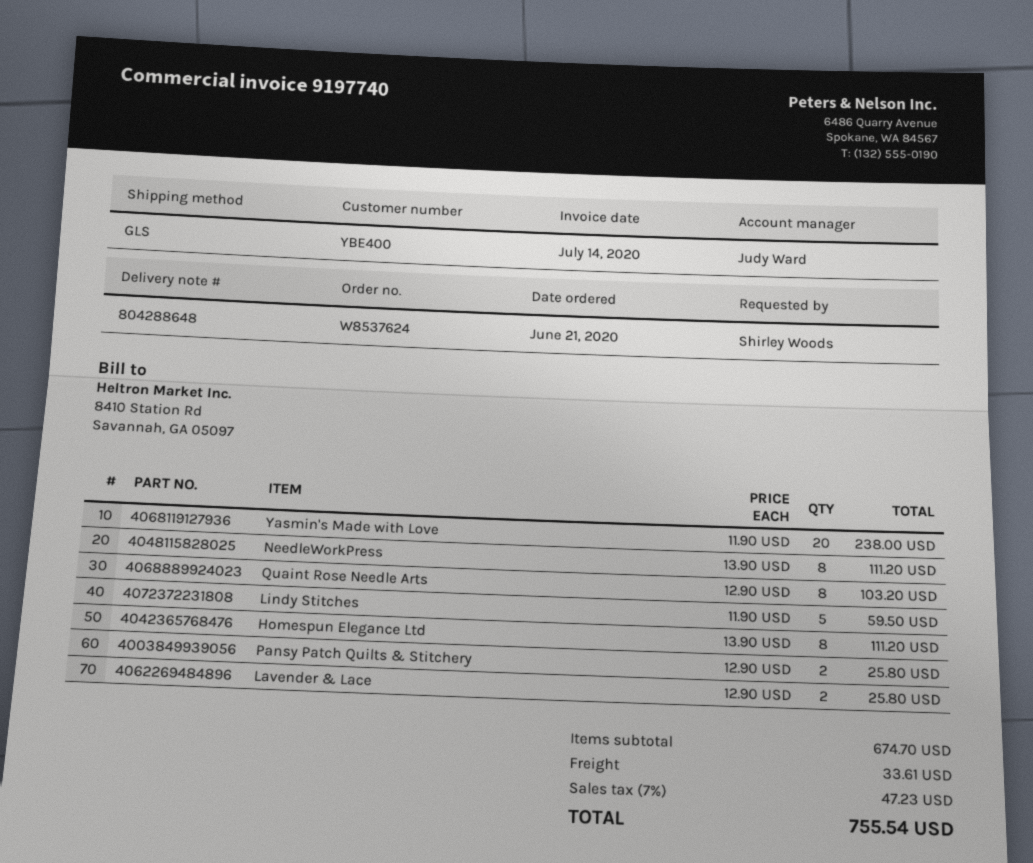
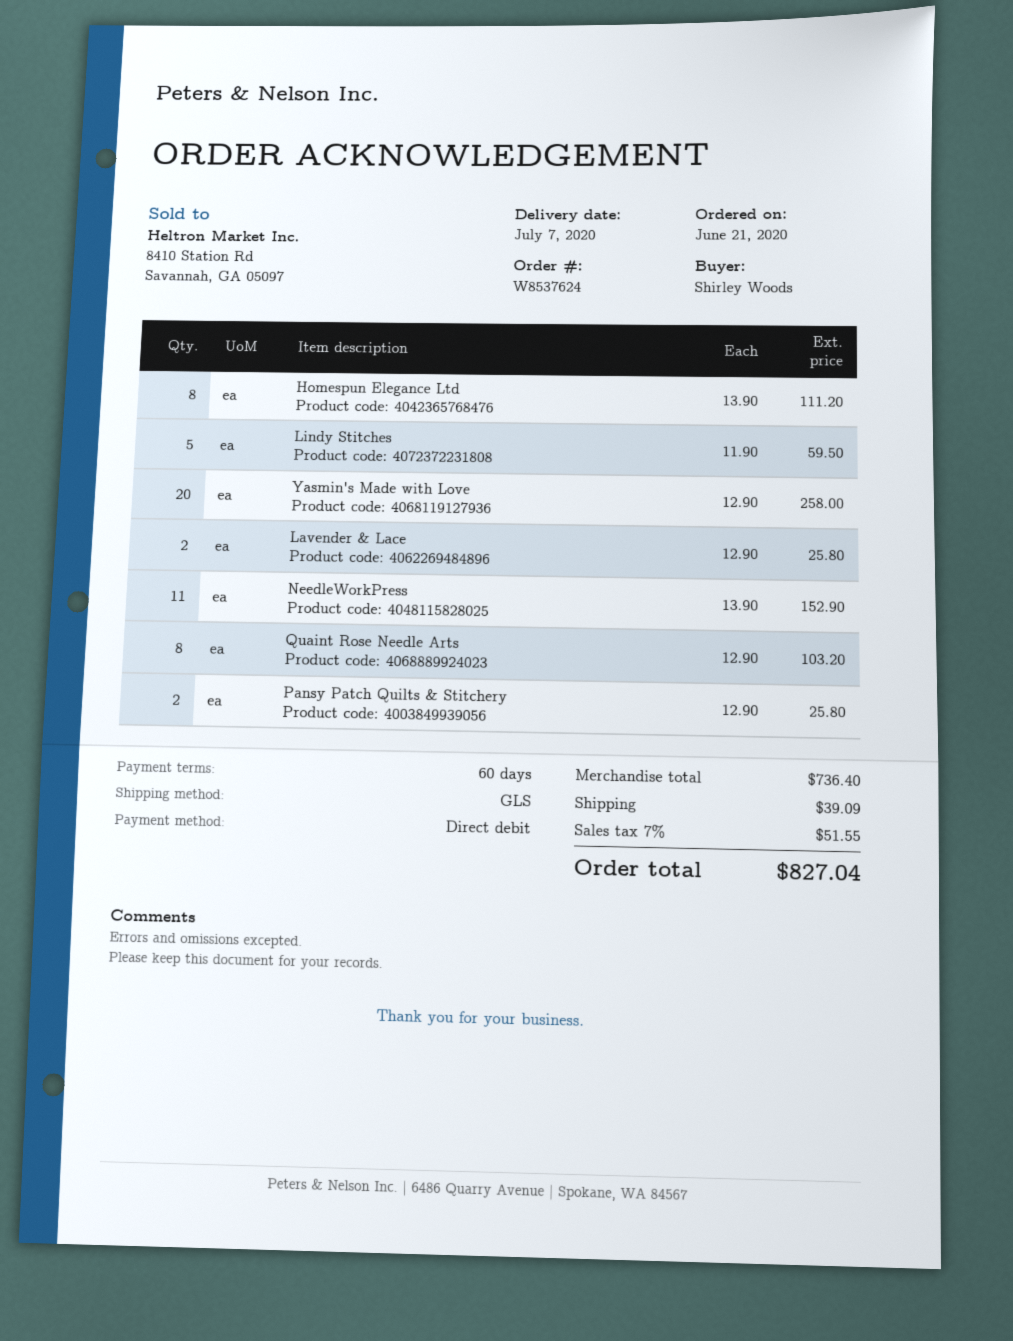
Yasmin's Made with Love: 20 x 11.90 = 238.00 -> 20 x 12.90 = 258.00
NeedleWorkPress: 8 x 13.90 = 111.20 -> 11 x 13.90 = 152.90
subtotal: 674.70 -> 736.40
shipping: 33.61 -> 39.09
tax: 7% = 47.23 -> 7% = 51.55
total: 755.54 -> 827.04

